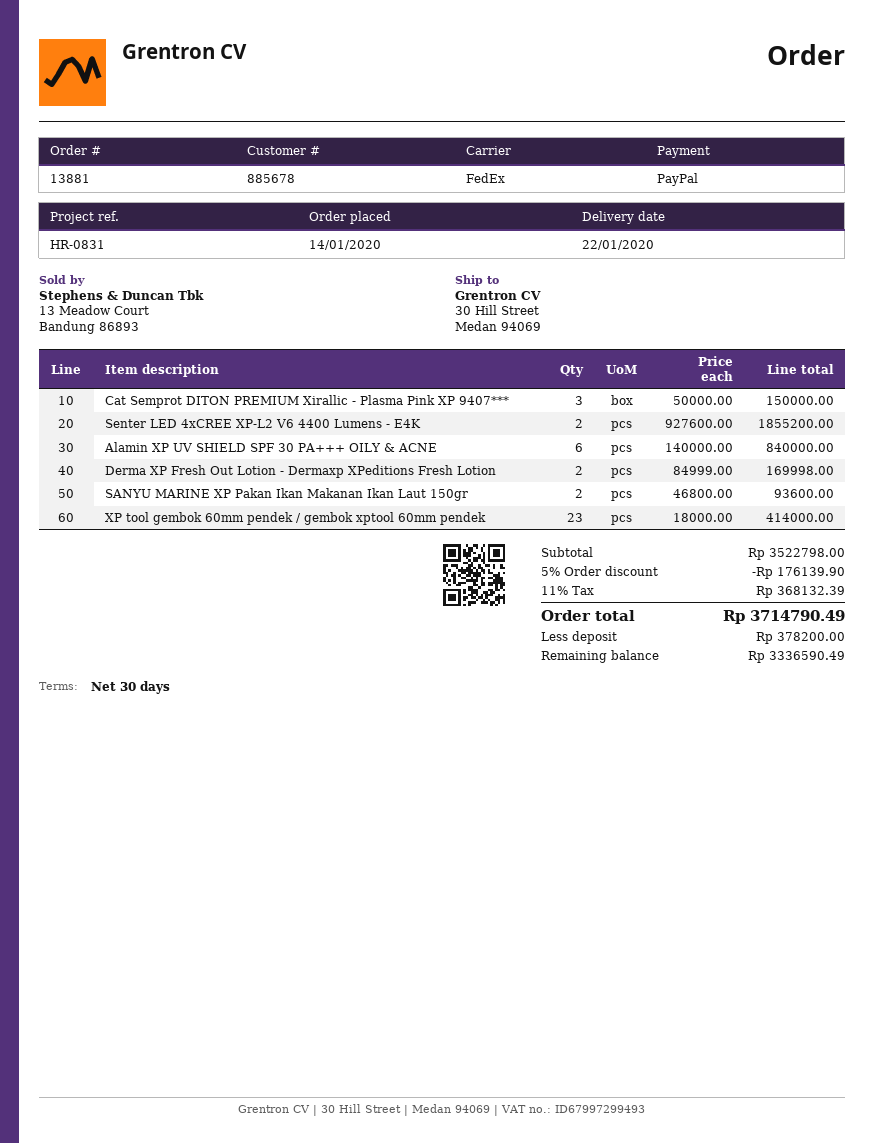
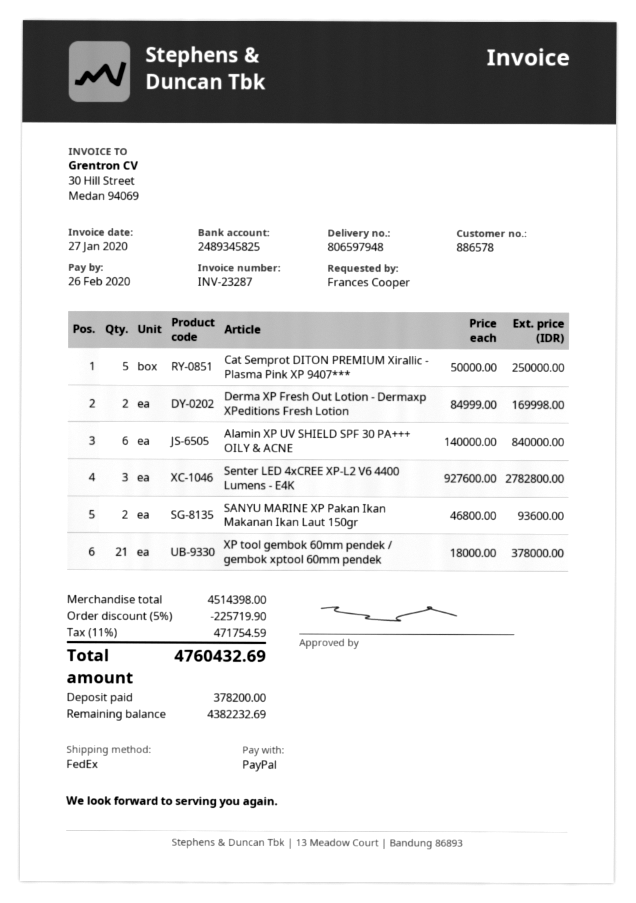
customer number: 885678 -> 886578
Cat Semprot DITON PREMIUM Xirallic - Plasma Pink XP 9407***: 3 x 50000.00 = 150000.00 -> 5 x 50000.00 = 250000.00
Senter LED 4xCREE XP-L2 V6 4400 Lumens - E4K: 2 x 927600.00 = 1855200.00 -> 3 x 927600.00 = 2782800.00
XP tool gembok 60mm pendek / gembok xptool 60mm pendek: 23 x 18000.00 = 414000.00 -> 21 x 18000.00 = 378000.00
subtotal: 3522798.00 -> 4514398.00
discount: 5% = 176139.90 -> 5% = 225719.90
tax: 11% = 368132.39 -> 11% = 471754.59
total: 3714790.49 -> 4760432.69
balance: 3336590.49 -> 4382232.69

